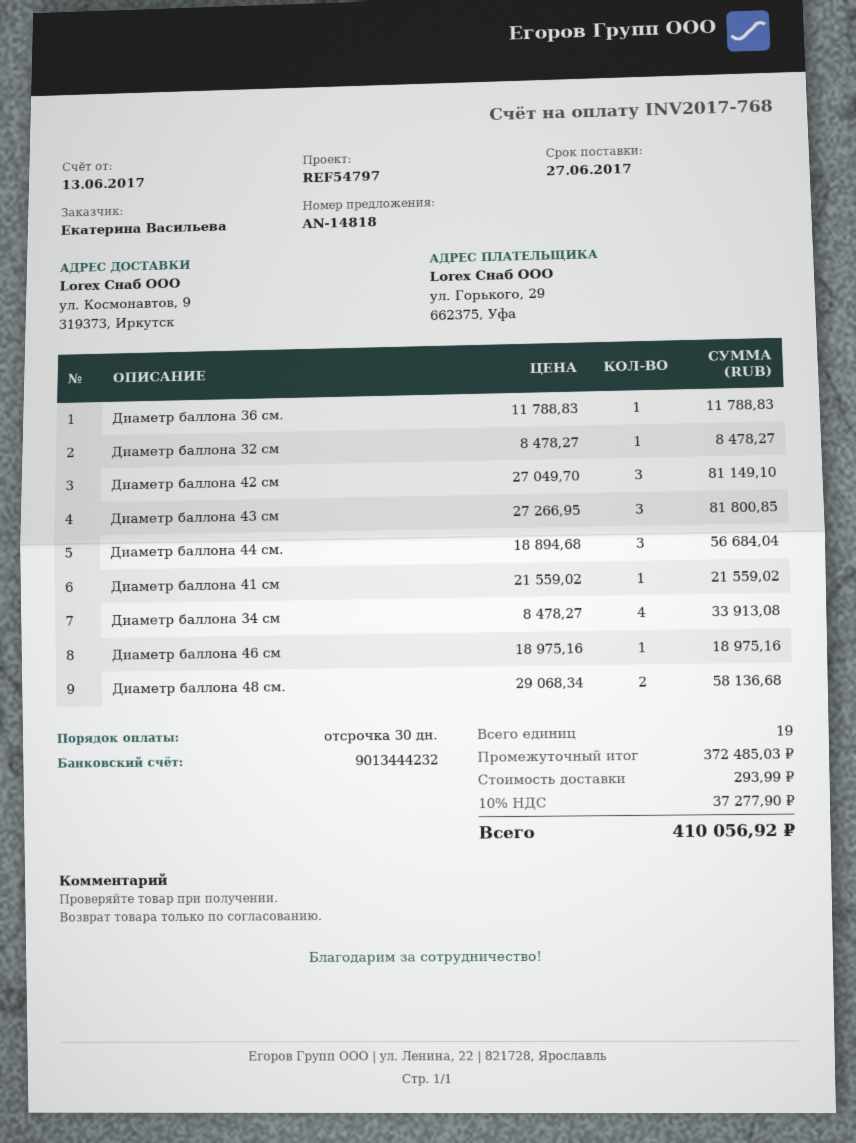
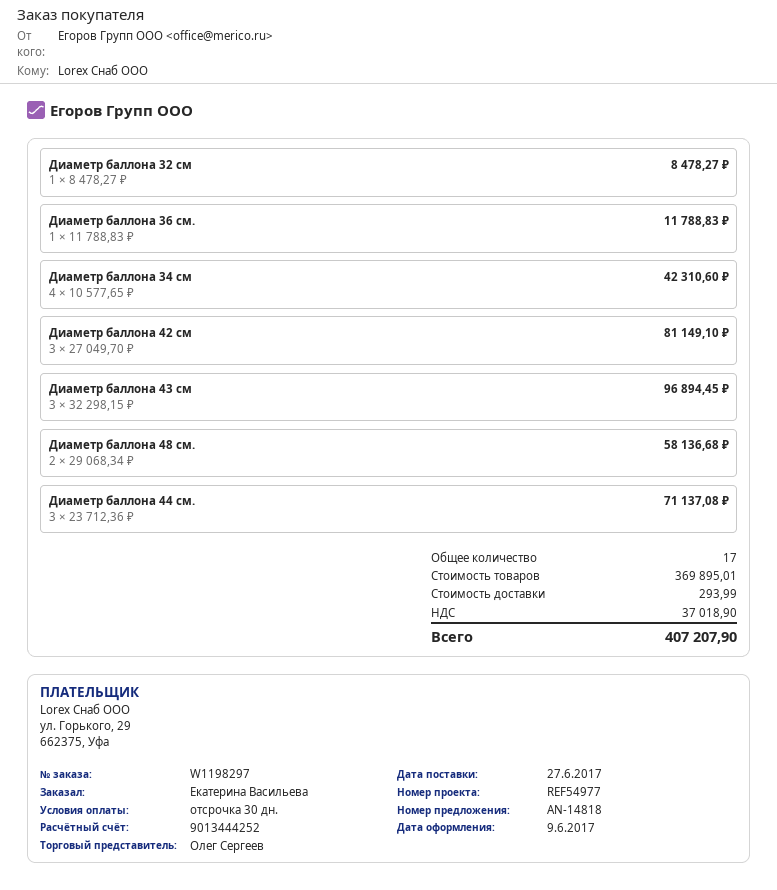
reference: REF54797 -> REF54977
bank account: 9013444232 -> 9013444252
Диаметр баллона 43 см: 3 x 27266.95 = 81800.85 -> 3 x 32298.15 = 96894.45
Диаметр баллона 44 см.: 3 x 18894.68 = 56684.04 -> 3 x 23712.36 = 71137.08
Диаметр баллона 41 см: 1 x 21559.02 = 21559.02 -> none
Диаметр баллона 34 см: 4 x 8478.27 = 33913.08 -> 4 x 10577.65 = 42310.60
Диаметр баллона 46 см: 1 x 18975.16 = 18975.16 -> none
total quantity: 19 -> 17
subtotal: 372485.03 -> 369895.01
tax: 37277.90 -> 37018.90
total: 410056.92 -> 407207.90

